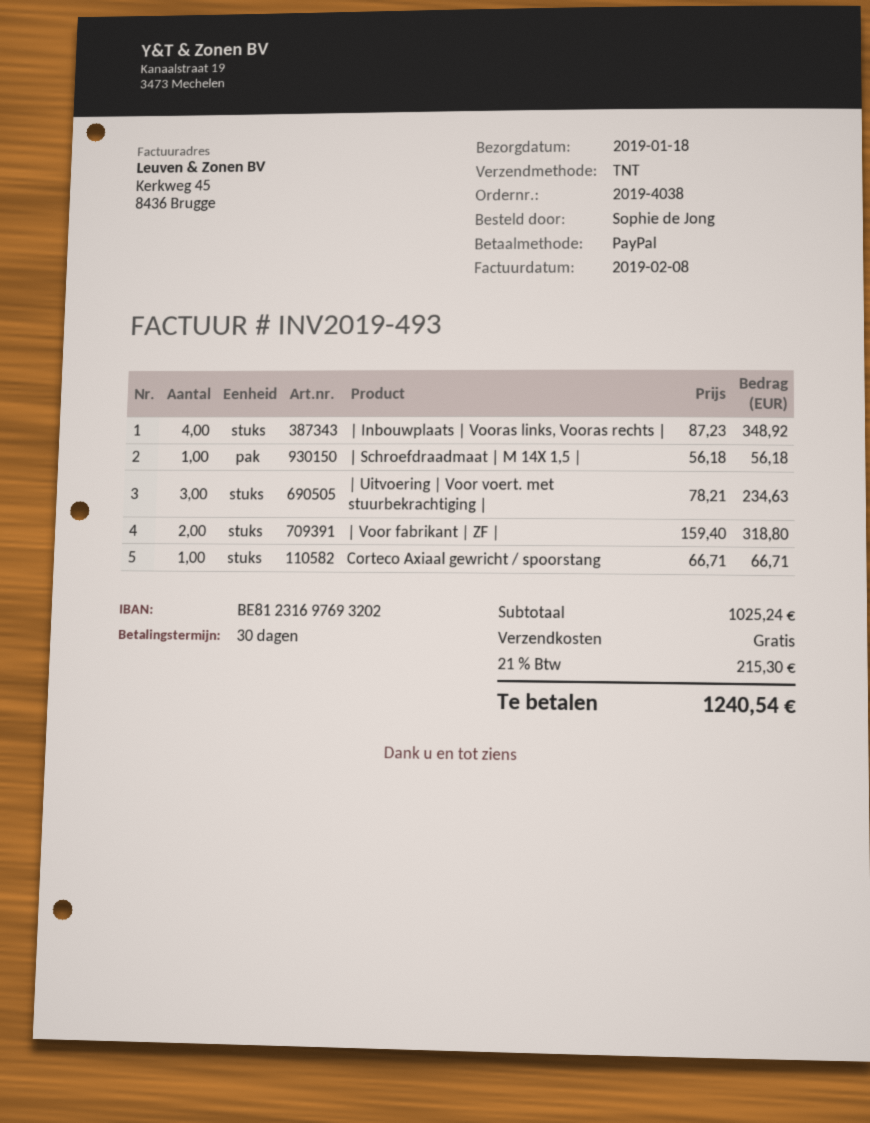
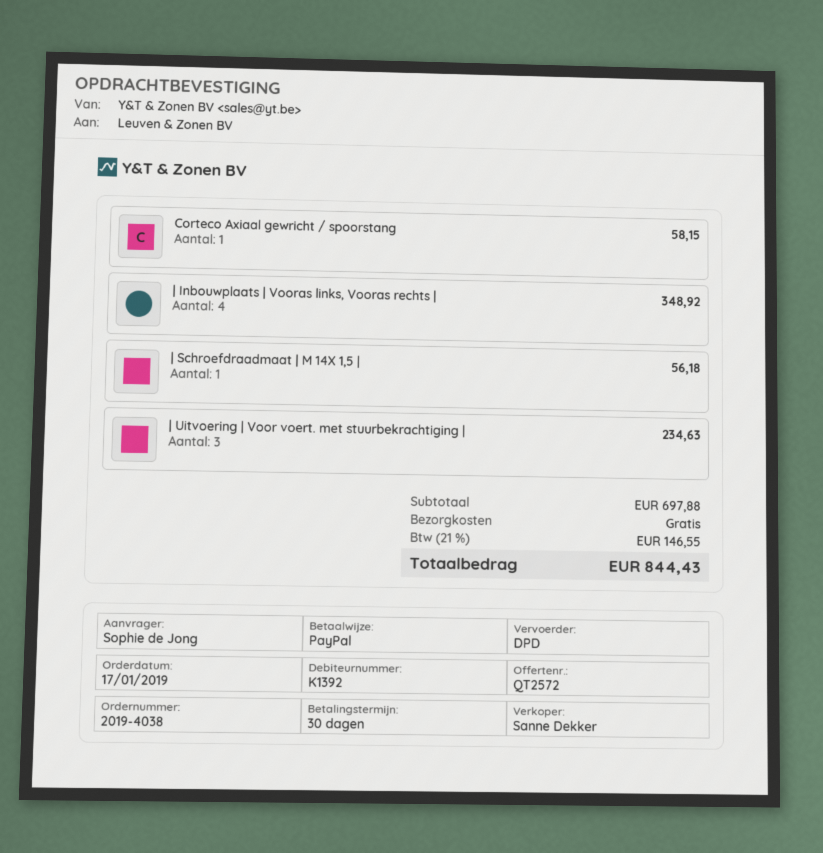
shipping method: TNT -> DPD
| Voor fabrikant | ZF |: 2 for 318.80 -> none
Corteco Axiaal gewricht / spoorstang: 1 for 66.71 -> 1 for 58.15
subtotal: 1025.24 -> 697.88
tax: 21% = 215.30 -> 21% = 146.55
total: 1240.54 -> 844.43

